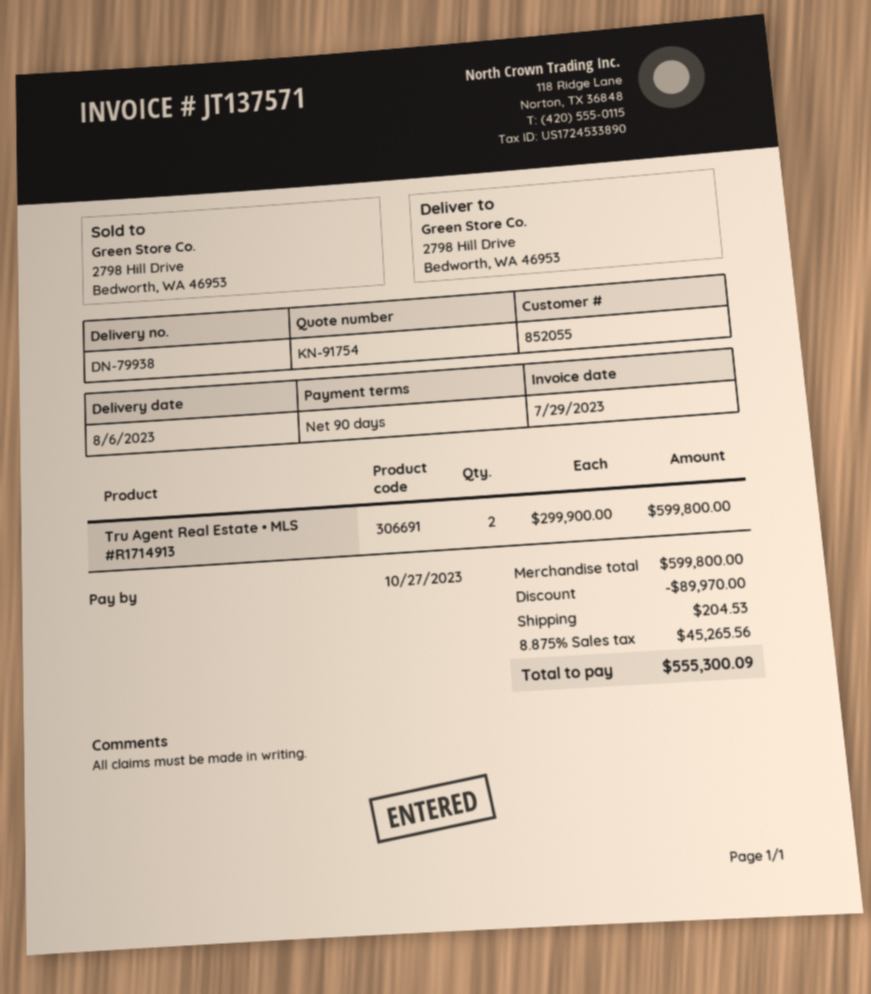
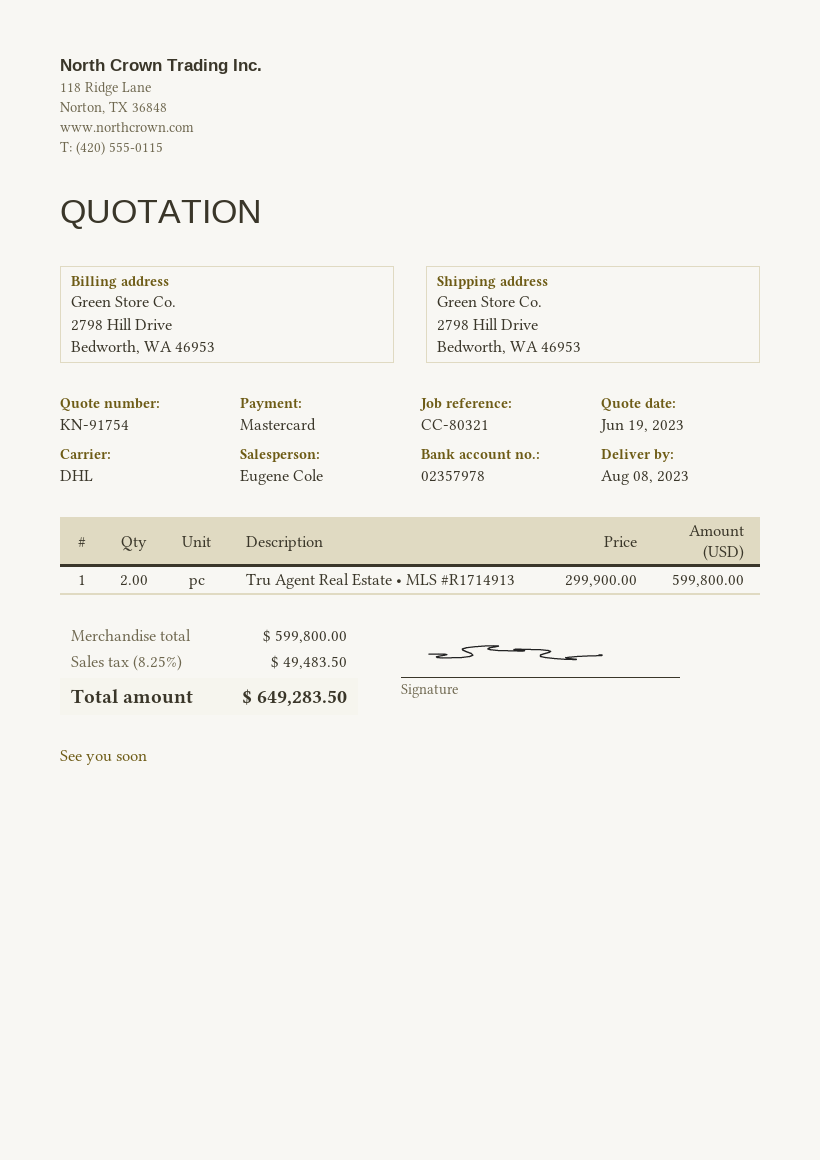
delivery date: 2023-08-06 -> 2023-08-08
discount: 89970.00 -> none
shipping: 204.53 -> none
tax: 8.875% = 45265.56 -> 8.25% = 49483.50
total: 555300.09 -> 649283.50

